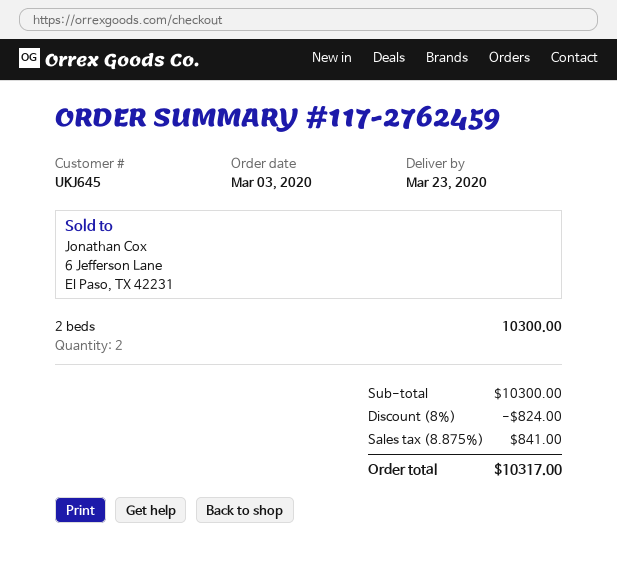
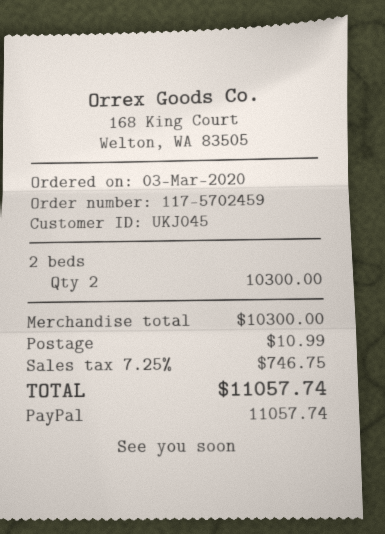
order number: 117-2762459 -> 117-5702459
customer number: UKJ645 -> UKJ045
discount: 8% = 824.00 -> none
shipping: none -> 10.99
tax: 8.875% = 841.00 -> 7.25% = 746.75
total: 10317.00 -> 11057.74

